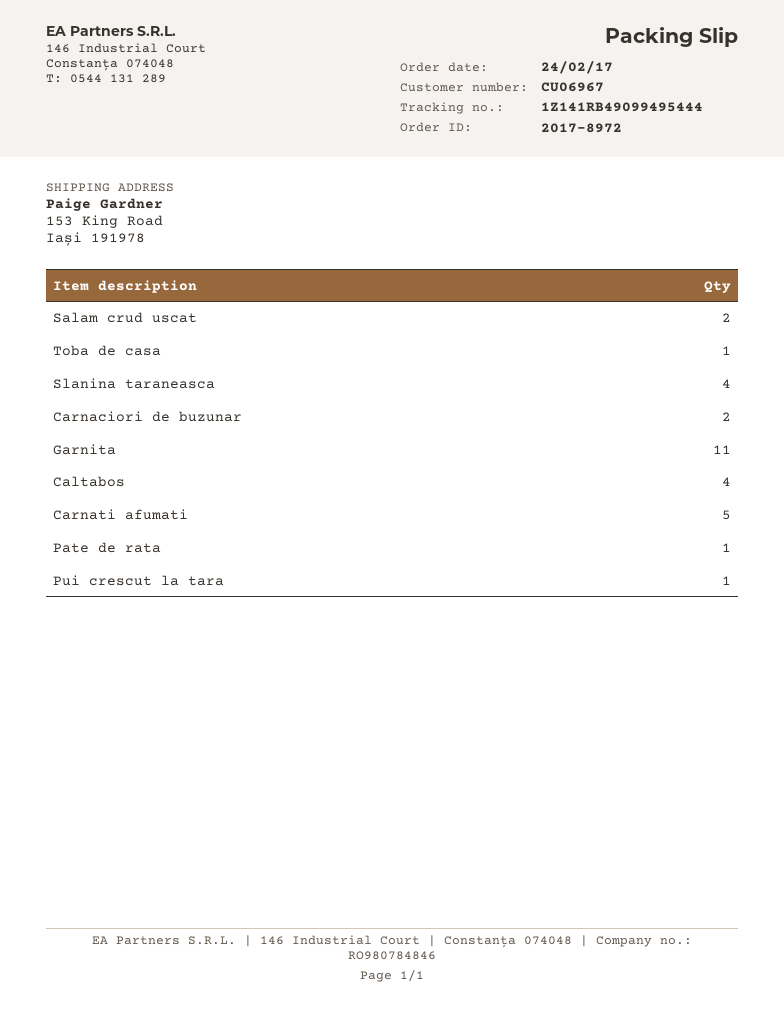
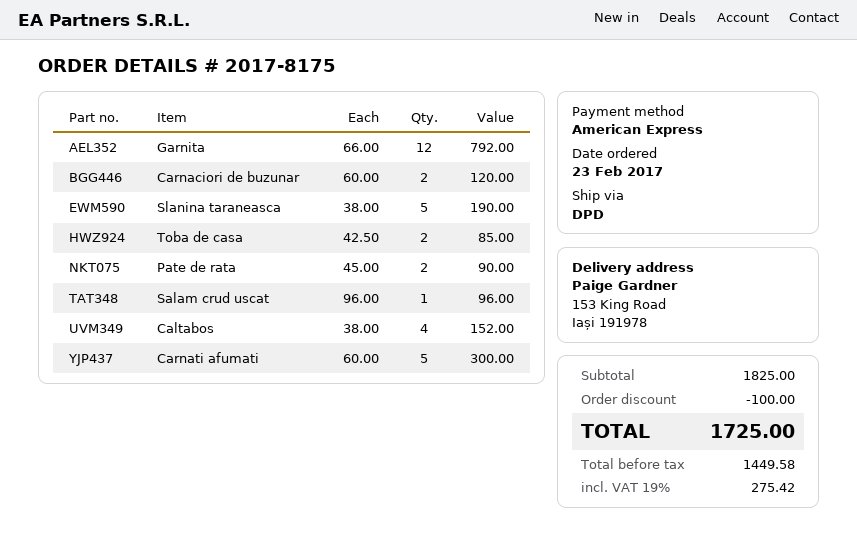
order number: 2017-8972 -> 2017-8175
order date: 2017-02-24 -> 2017-02-23
Salam crud uscat: 2 -> 1
Toba de casa: 1 -> 2
Slanina taraneasca: 4 -> 5
Garnita: 11 -> 12
Pate de rata: 1 -> 2
Pui crescut la tara: 1 -> none

